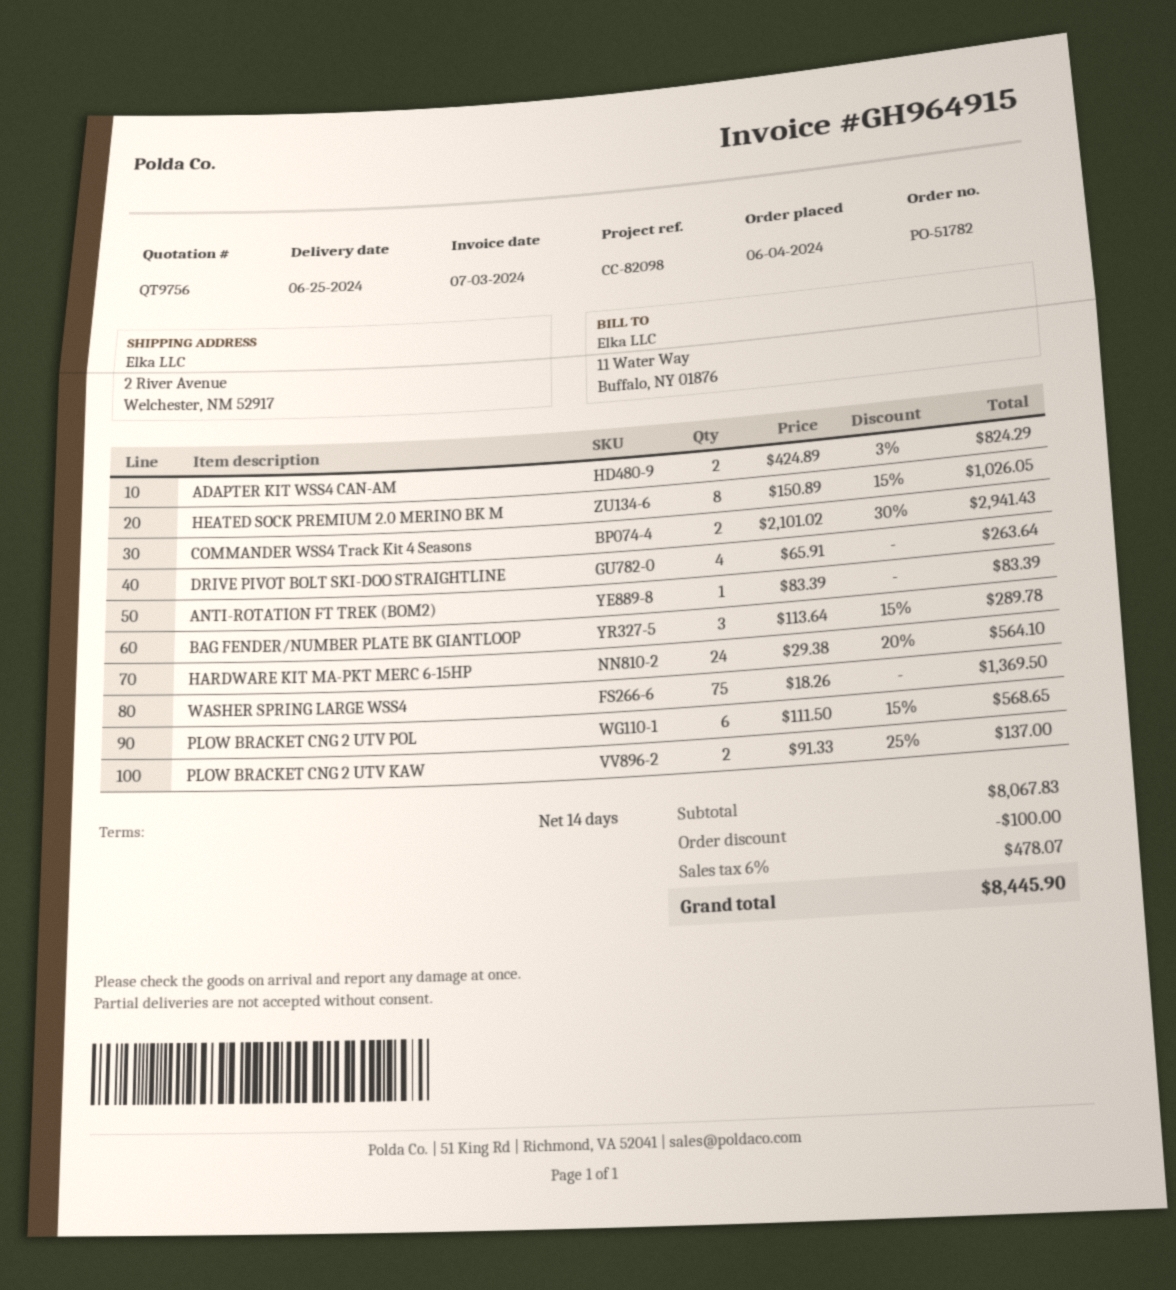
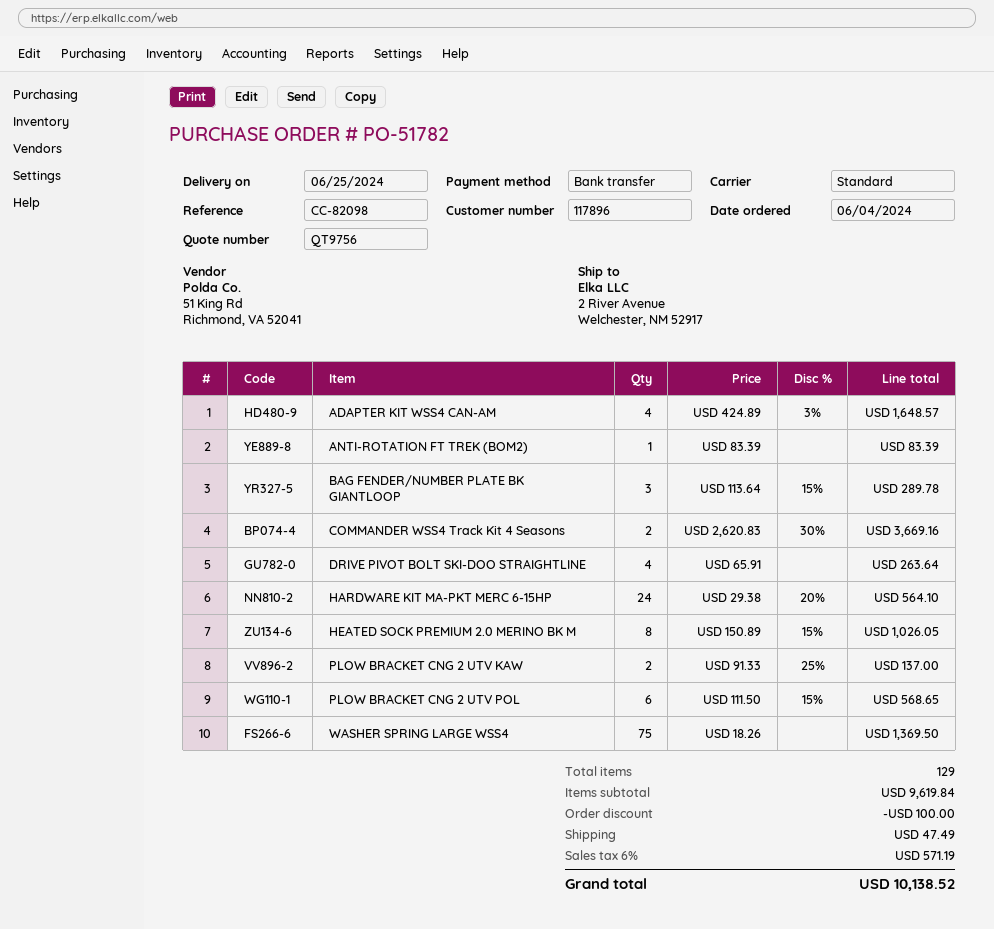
ADAPTER KIT WSS4 CAN-AM: 2 x 424.89 - 3% = 824.29 -> 4 x 424.89 - 3% = 1648.57
COMMANDER WSS4 Track Kit 4 Seasons: 2 x 2101.02 - 30% = 2941.43 -> 2 x 2620.83 - 30% = 3669.16
subtotal: 8067.83 -> 9619.84
shipping: none -> 47.49
tax: 6% = 478.07 -> 6% = 571.19
total: 8445.90 -> 10138.52

